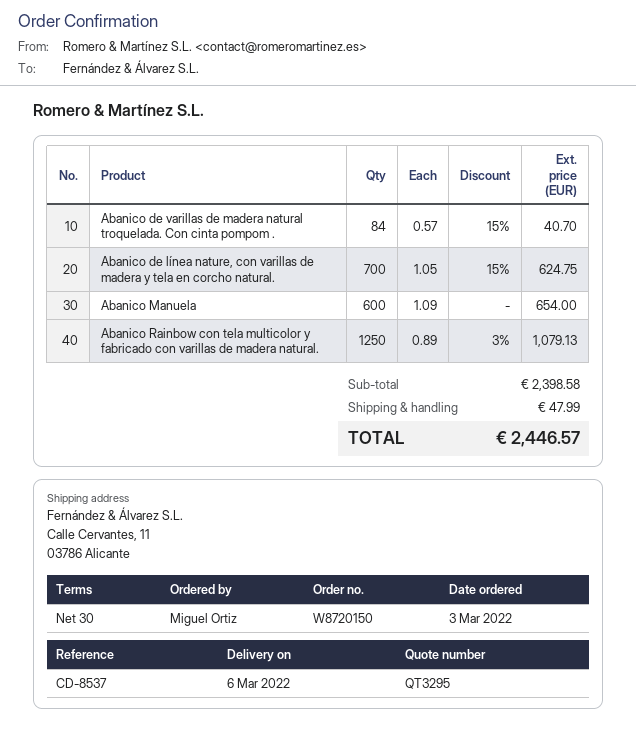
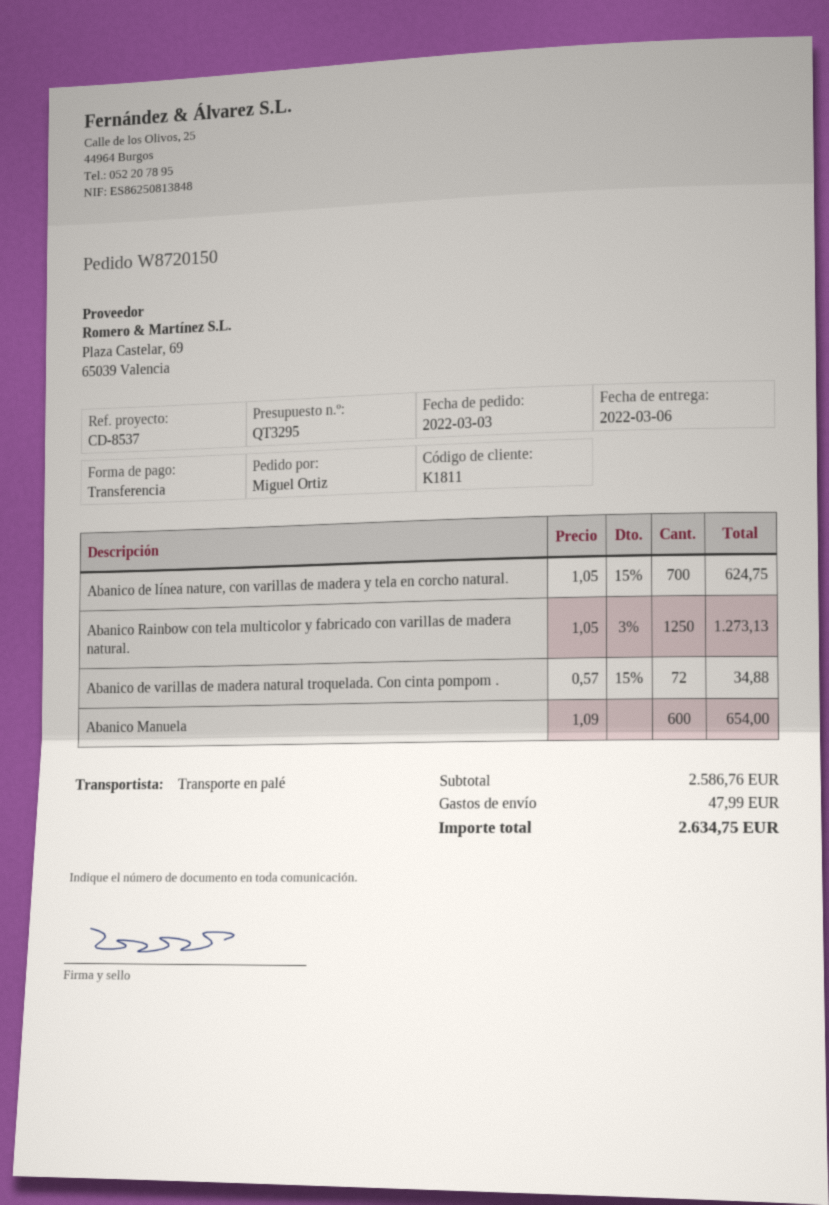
Abanico de varillas de madera natural troquelada. Con cinta pompom .: 84 x 0.57 - 15% = 40.70 -> 72 x 0.57 - 15% = 34.88
Abanico Rainbow con tela multicolor y fabricado con varillas de madera natural.: 1250 x 0.89 - 3% = 1079.13 -> 1250 x 1.05 - 3% = 1273.13
subtotal: 2398.58 -> 2586.76
total: 2446.57 -> 2634.75

